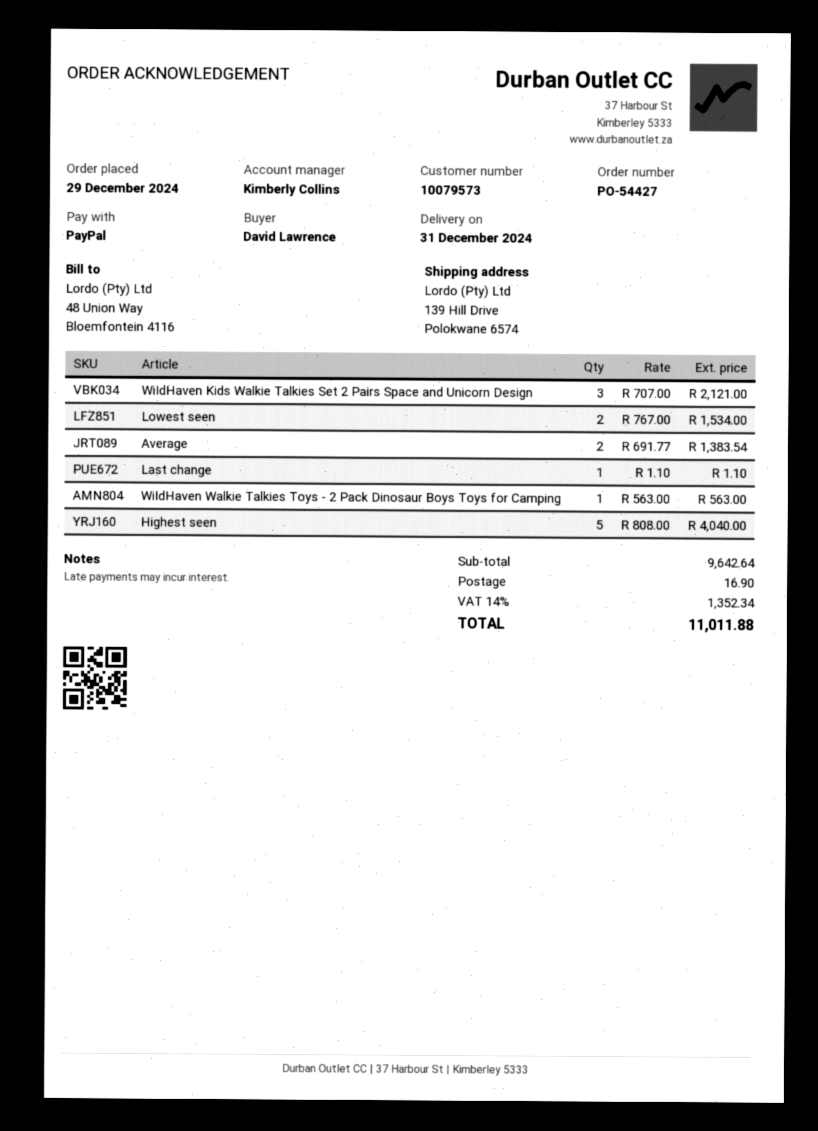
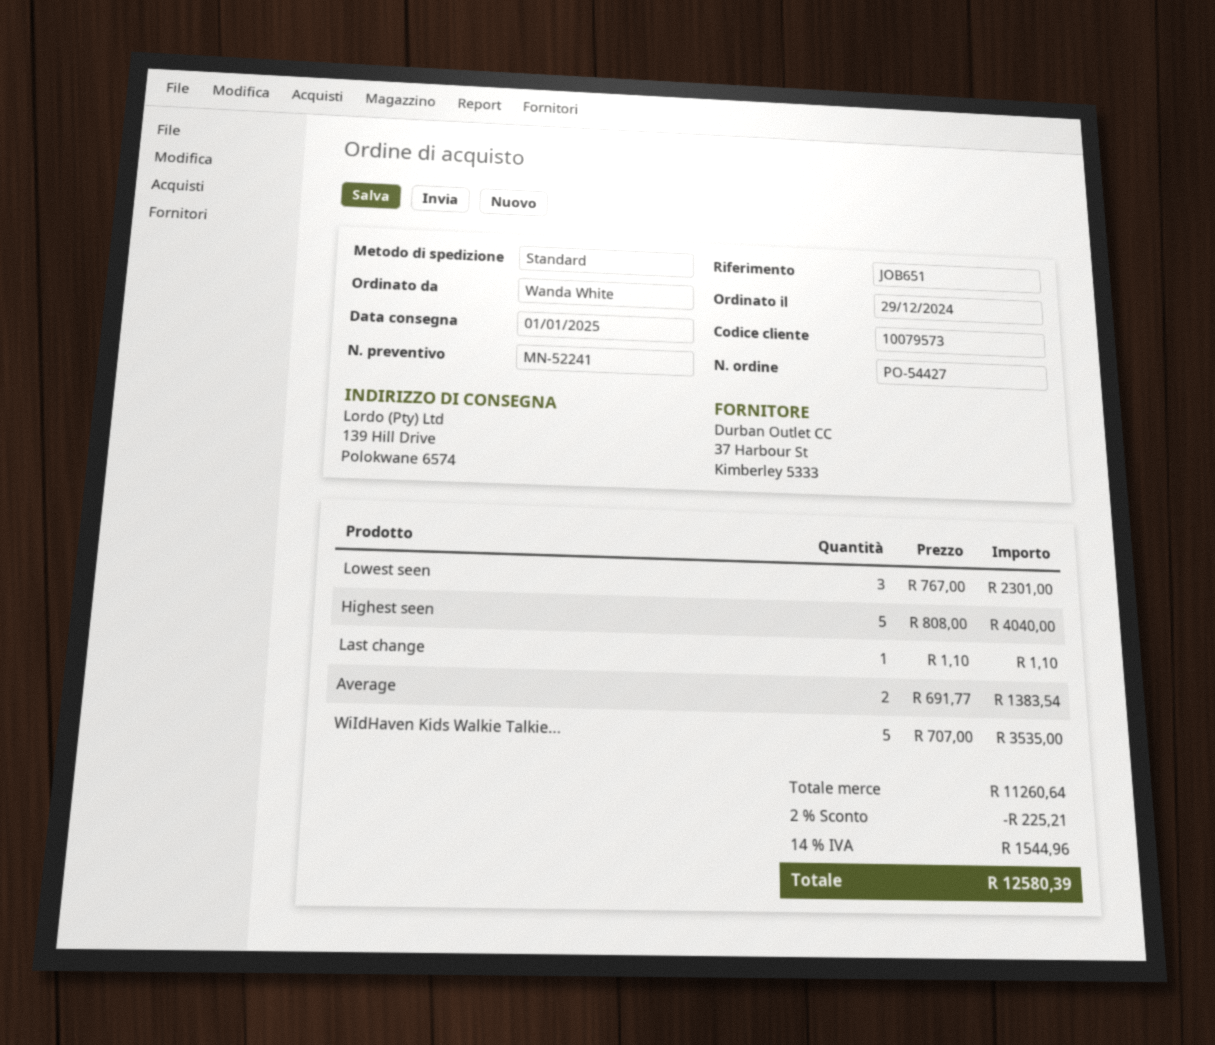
delivery date: 2024-12-31 -> 2025-01-01
ordered by: David Lawrence -> Wanda White
WiIdHaven Kids Walkie Talkies Set 2 Pairs Space and Unicorn Design: 3 x 707.00 = 2121.00 -> 5 x 707.00 = 3535.00
Lowest seen: 2 x 767.00 = 1534.00 -> 3 x 767.00 = 2301.00
WiIdHaven Walkie Talkies Toys - 2 Pack Dinosaur Boys Toys for Camping: 1 x 563.00 = 563.00 -> none
subtotal: 9642.64 -> 11260.64
discount: none -> 2% = 225.21
shipping: 16.90 -> none
tax: 14% = 1352.34 -> 14% = 1544.96
total: 11011.88 -> 12580.39

